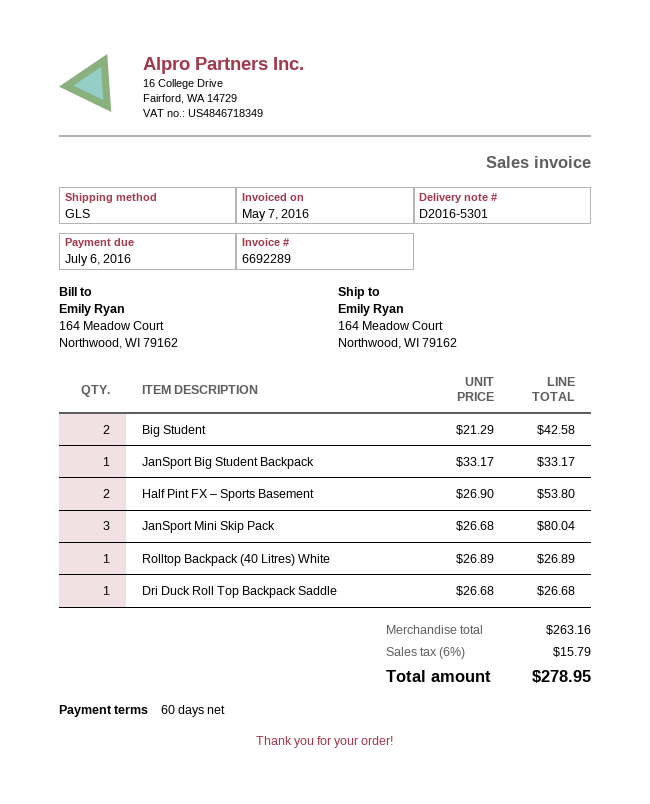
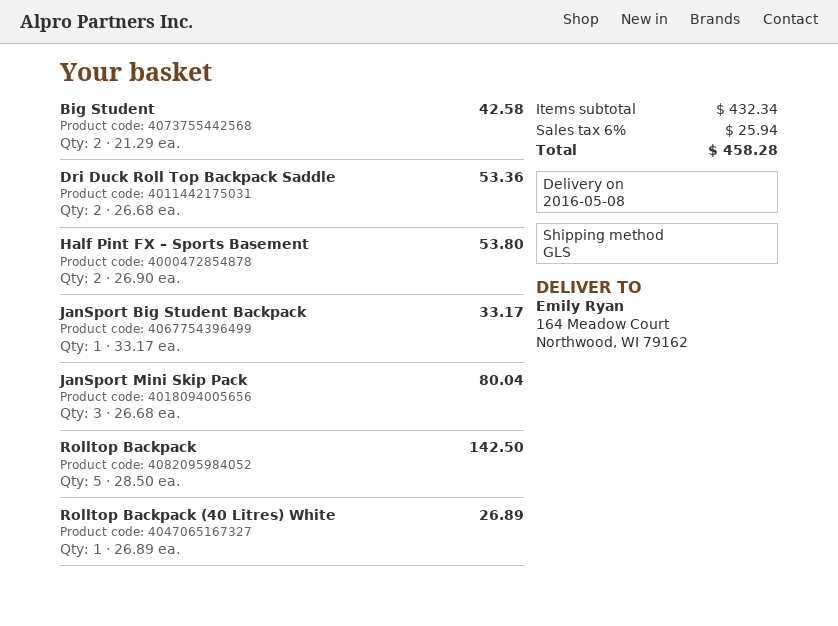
Dri Duck Roll Top Backpack Saddle: 1 x 26.68 = 26.68 -> 2 x 26.68 = 53.36
Rolltop Backpack: none -> 5 x 28.50 = 142.50
subtotal: 263.16 -> 432.34
tax: 6% = 15.79 -> 6% = 25.94
total: 278.95 -> 458.28

